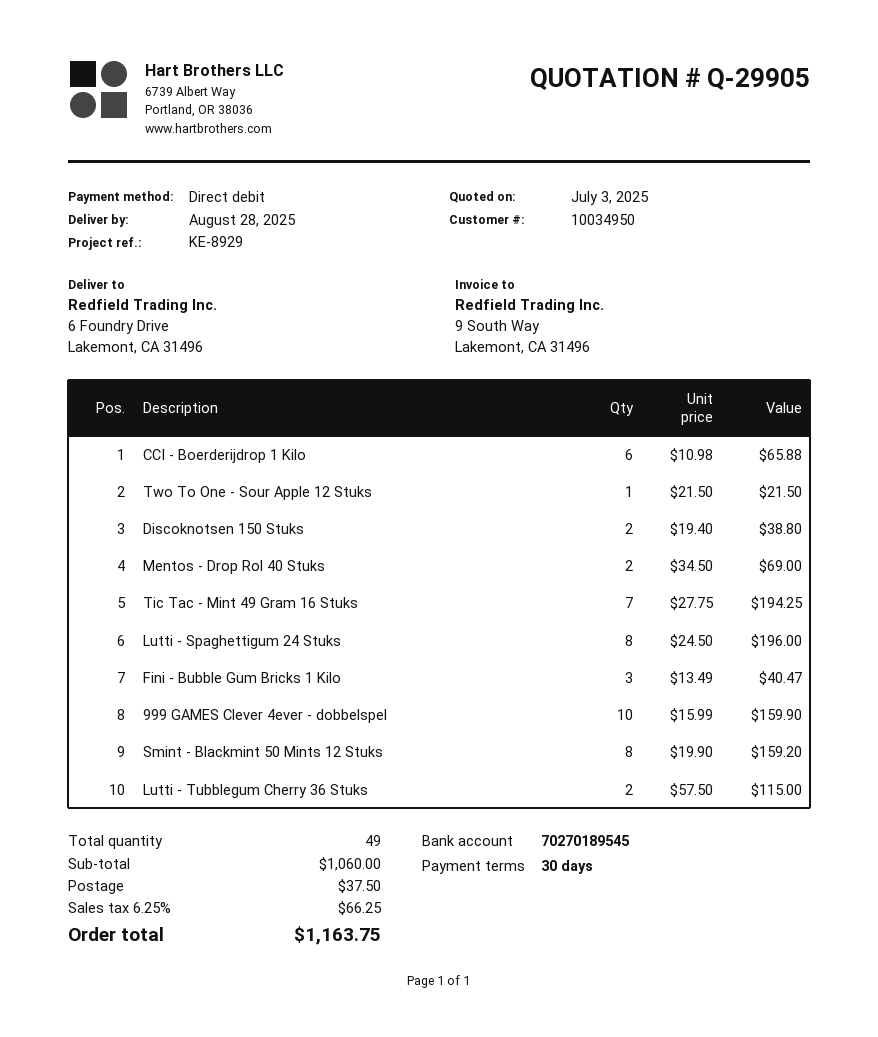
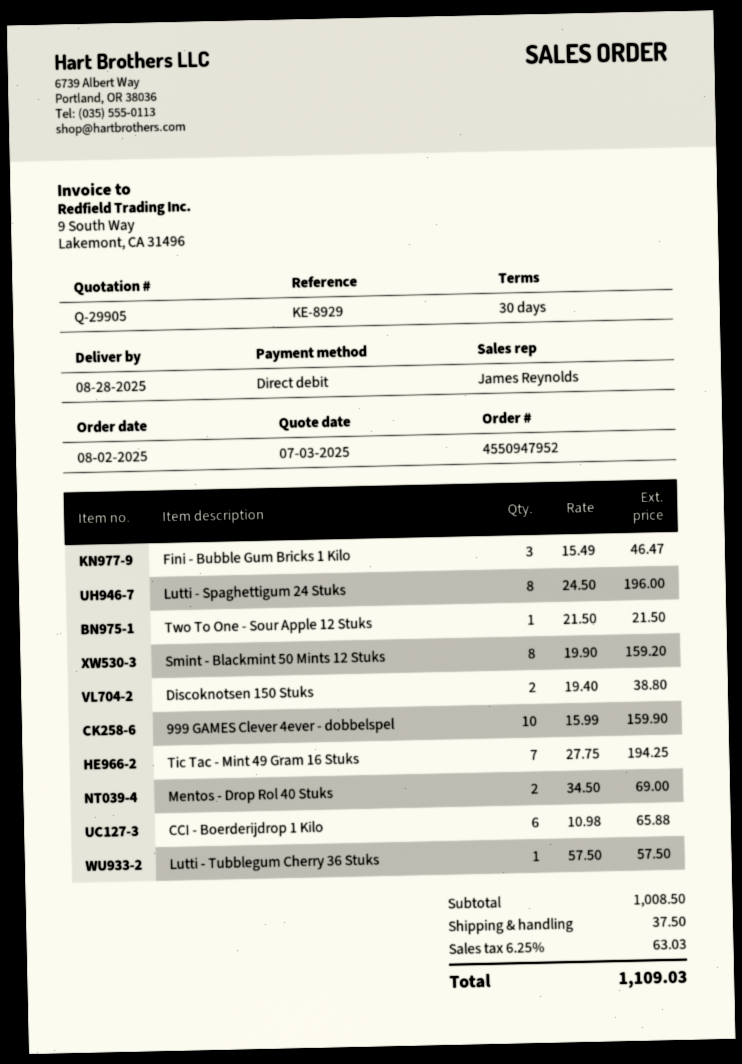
Fini - Bubble Gum Bricks 1 Kilo: 3 x 13.49 = 40.47 -> 3 x 15.49 = 46.47
Lutti - Tubblegum Cherry 36 Stuks: 2 x 57.50 = 115.00 -> 1 x 57.50 = 57.50
subtotal: 1060.00 -> 1008.50
tax: 6.25% = 66.25 -> 6.25% = 63.03
total: 1163.75 -> 1109.03

